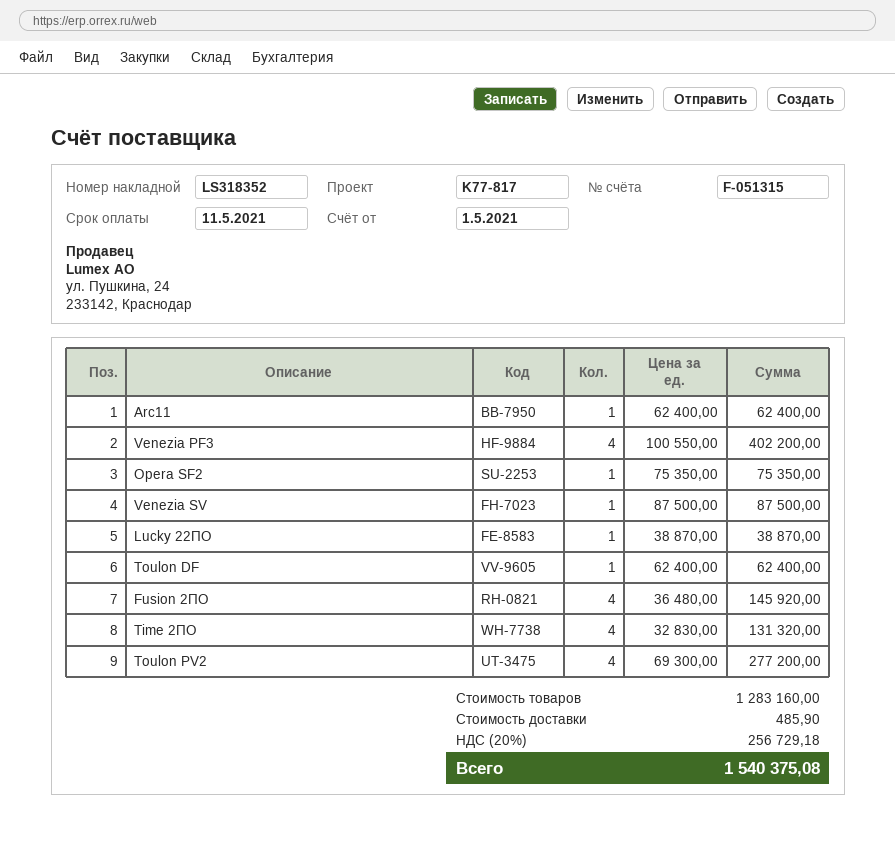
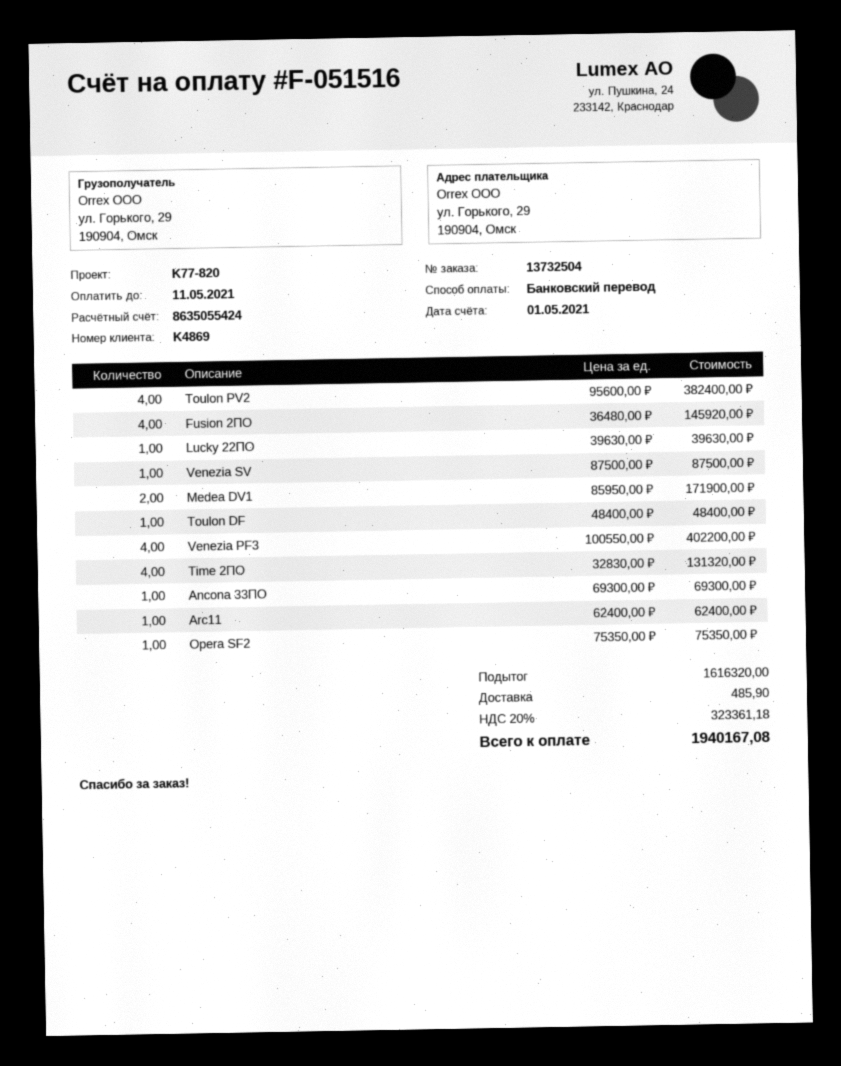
invoice number: F-051315 -> F-051516
reference: K77-817 -> K77-820
Lucky 22ПО: 1 x 38870.00 = 38870.00 -> 1 x 39630.00 = 39630.00
Toulon DF: 1 x 62400.00 = 62400.00 -> 1 x 48400.00 = 48400.00
Toulon PV2: 4 x 69300.00 = 277200.00 -> 4 x 95600.00 = 382400.00
Medea DV1: none -> 2 x 85950.00 = 171900.00
Ancona 33ПО: none -> 1 x 69300.00 = 69300.00
subtotal: 1283160.00 -> 1616320.00
tax: 20% = 256729.18 -> 20% = 323361.18
total: 1540375.08 -> 1940167.08

